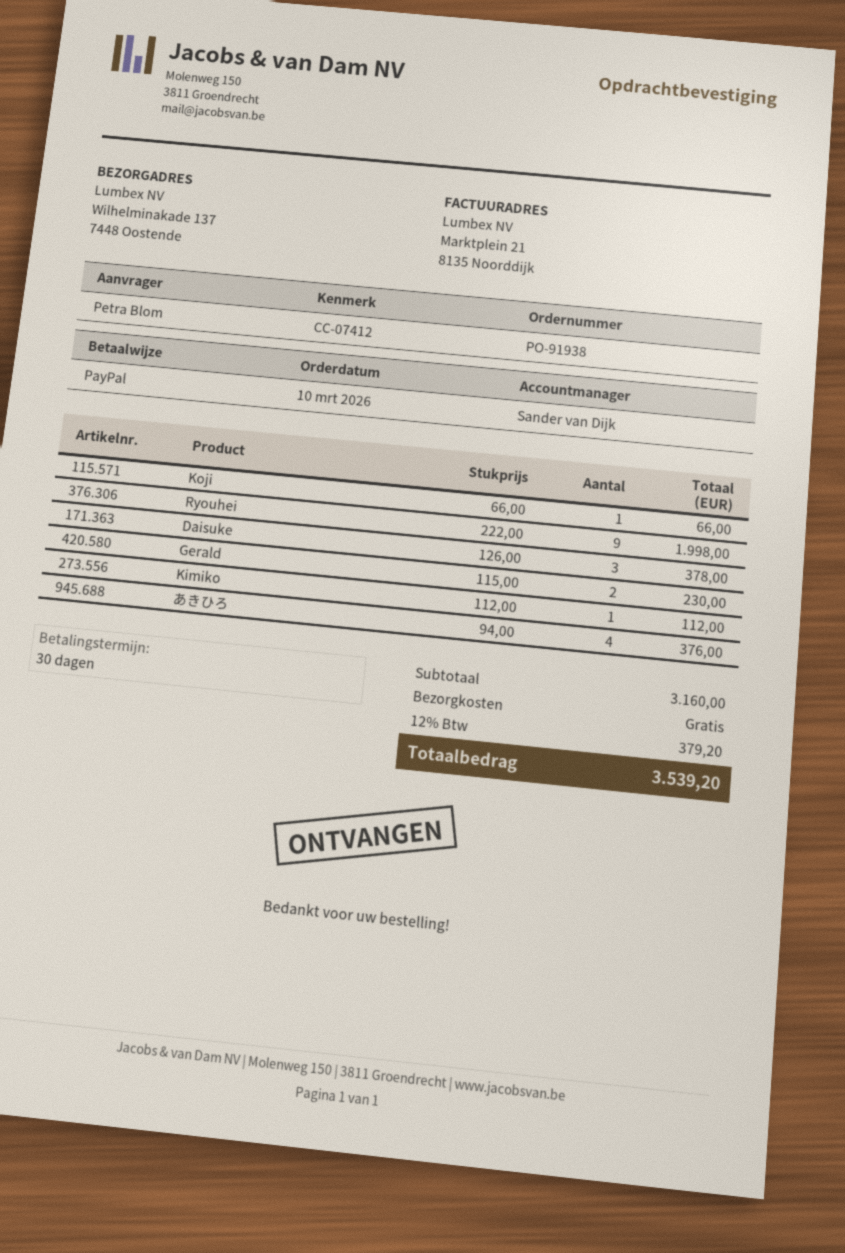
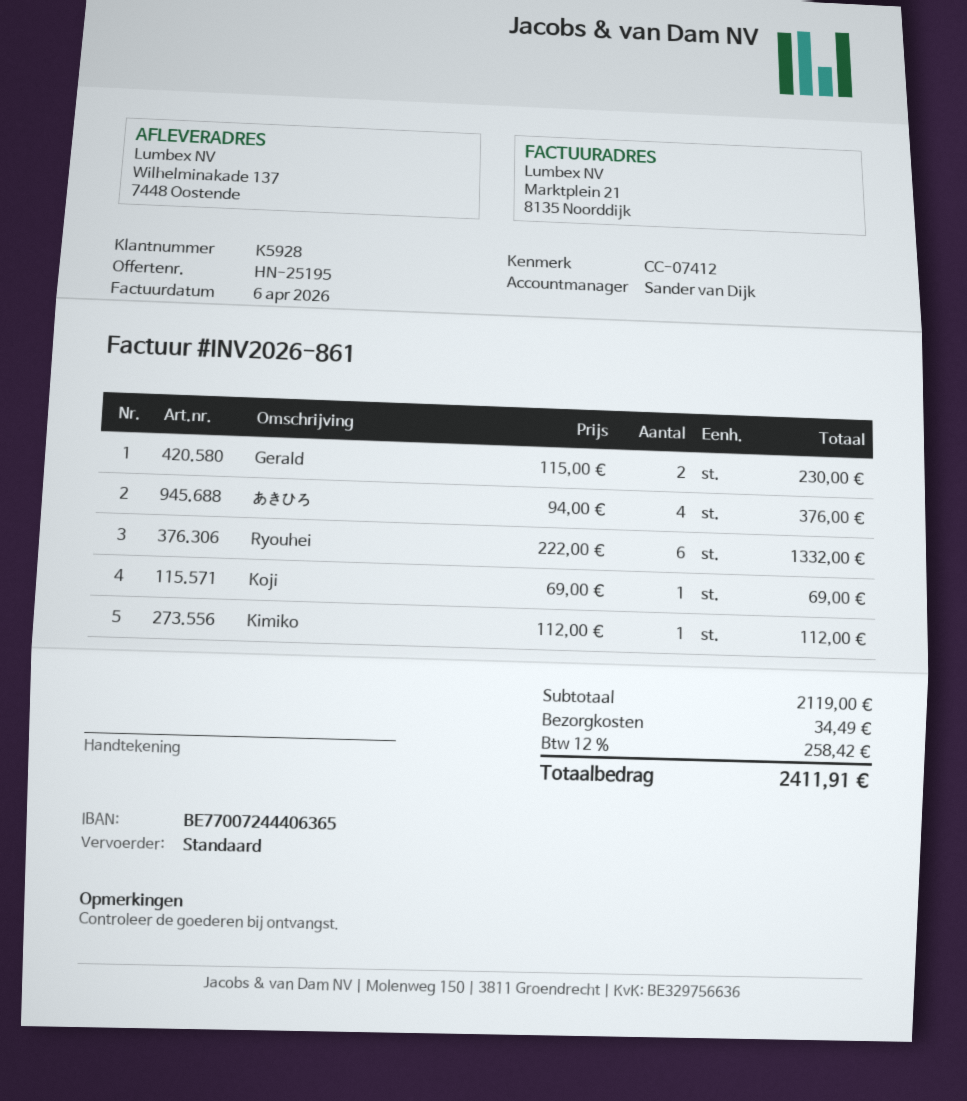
Koji: 1 x 66.00 = 66.00 -> 1 x 69.00 = 69.00
Ryouhei: 9 x 222.00 = 1998.00 -> 6 x 222.00 = 1332.00
Daisuke: 3 x 126.00 = 378.00 -> none
subtotal: 3160.00 -> 2119.00
shipping: 0.00 -> 34.49
tax: 12% = 379.20 -> 12% = 258.42
total: 3539.20 -> 2411.91

